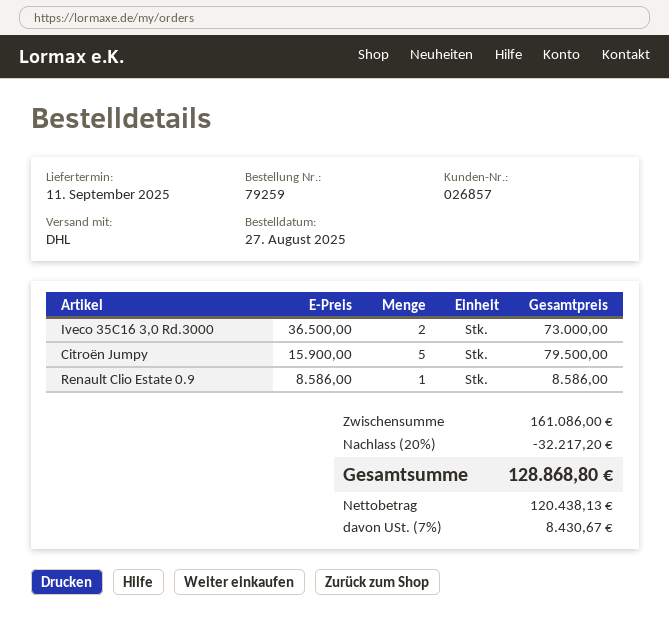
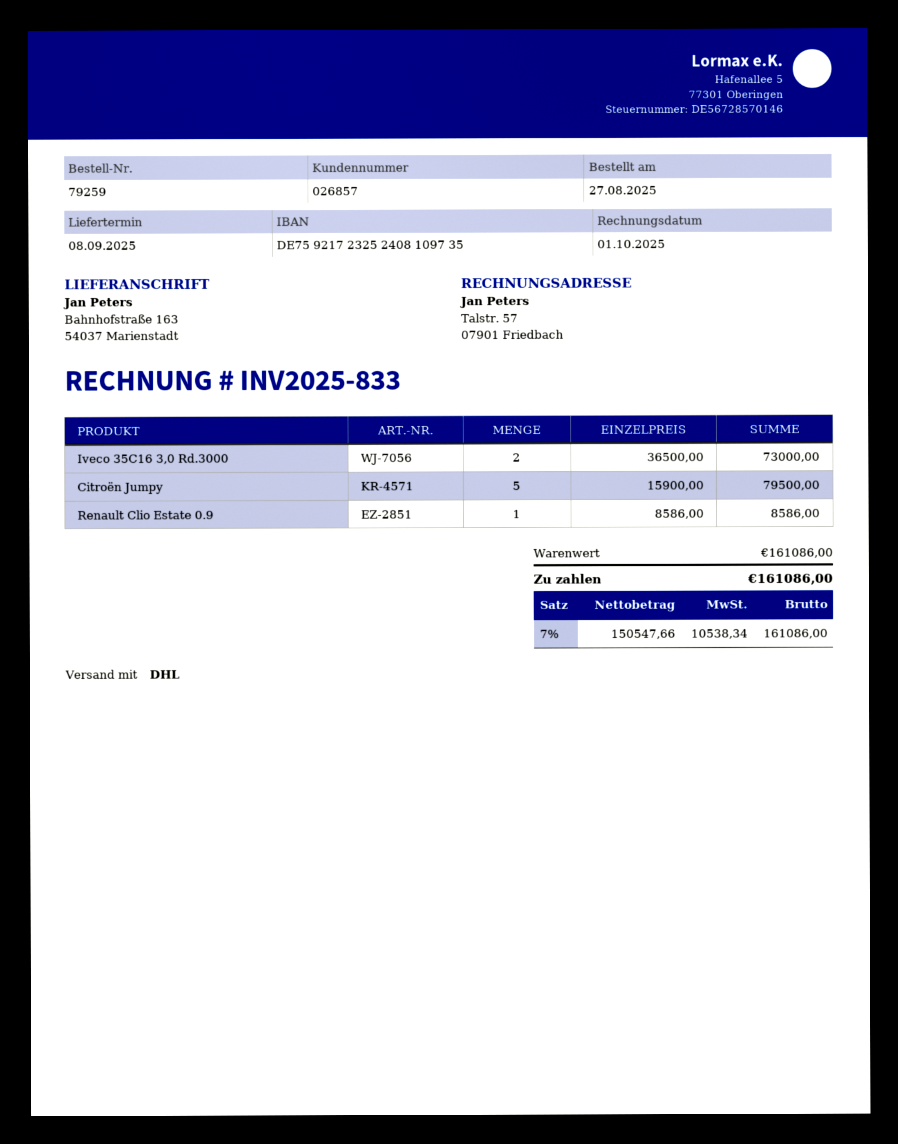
delivery date: 2025-09-11 -> 2025-09-08
discount: 20% = 32217.20 -> none
net: 120438.13 -> 150547.66
tax: 7% = 8430.67 -> 7% = 10538.34
total: 128868.80 -> 161086.00

